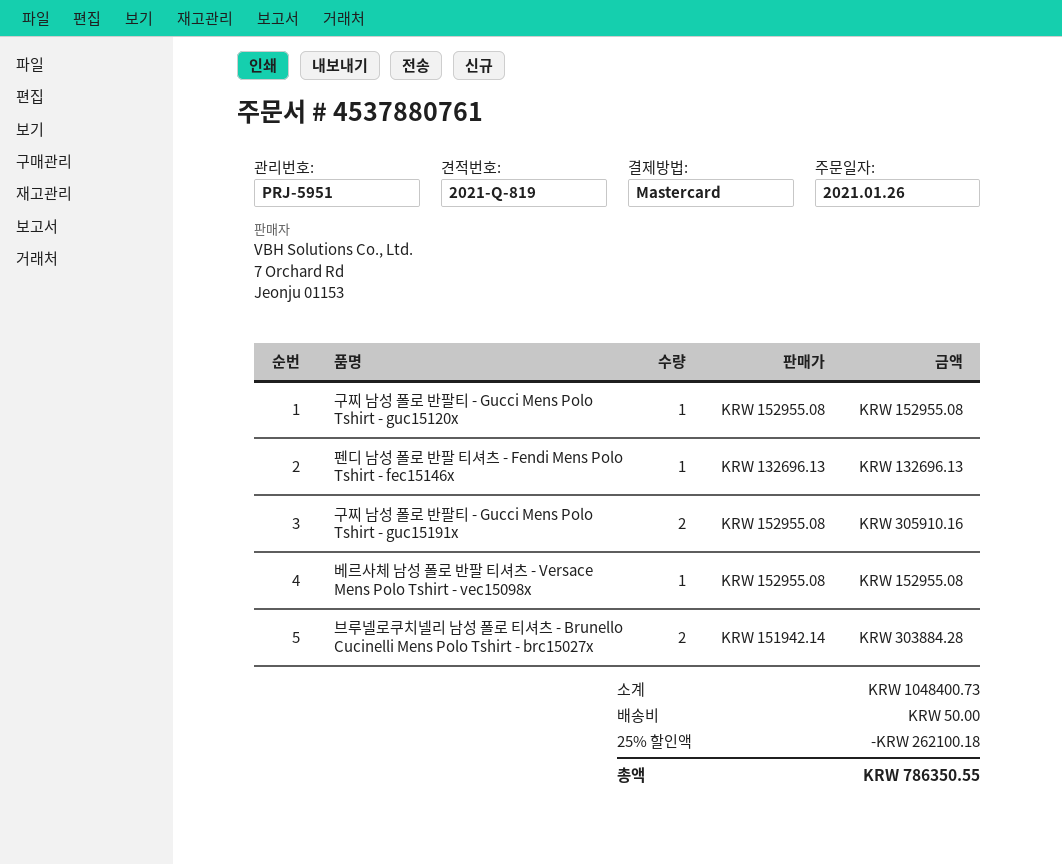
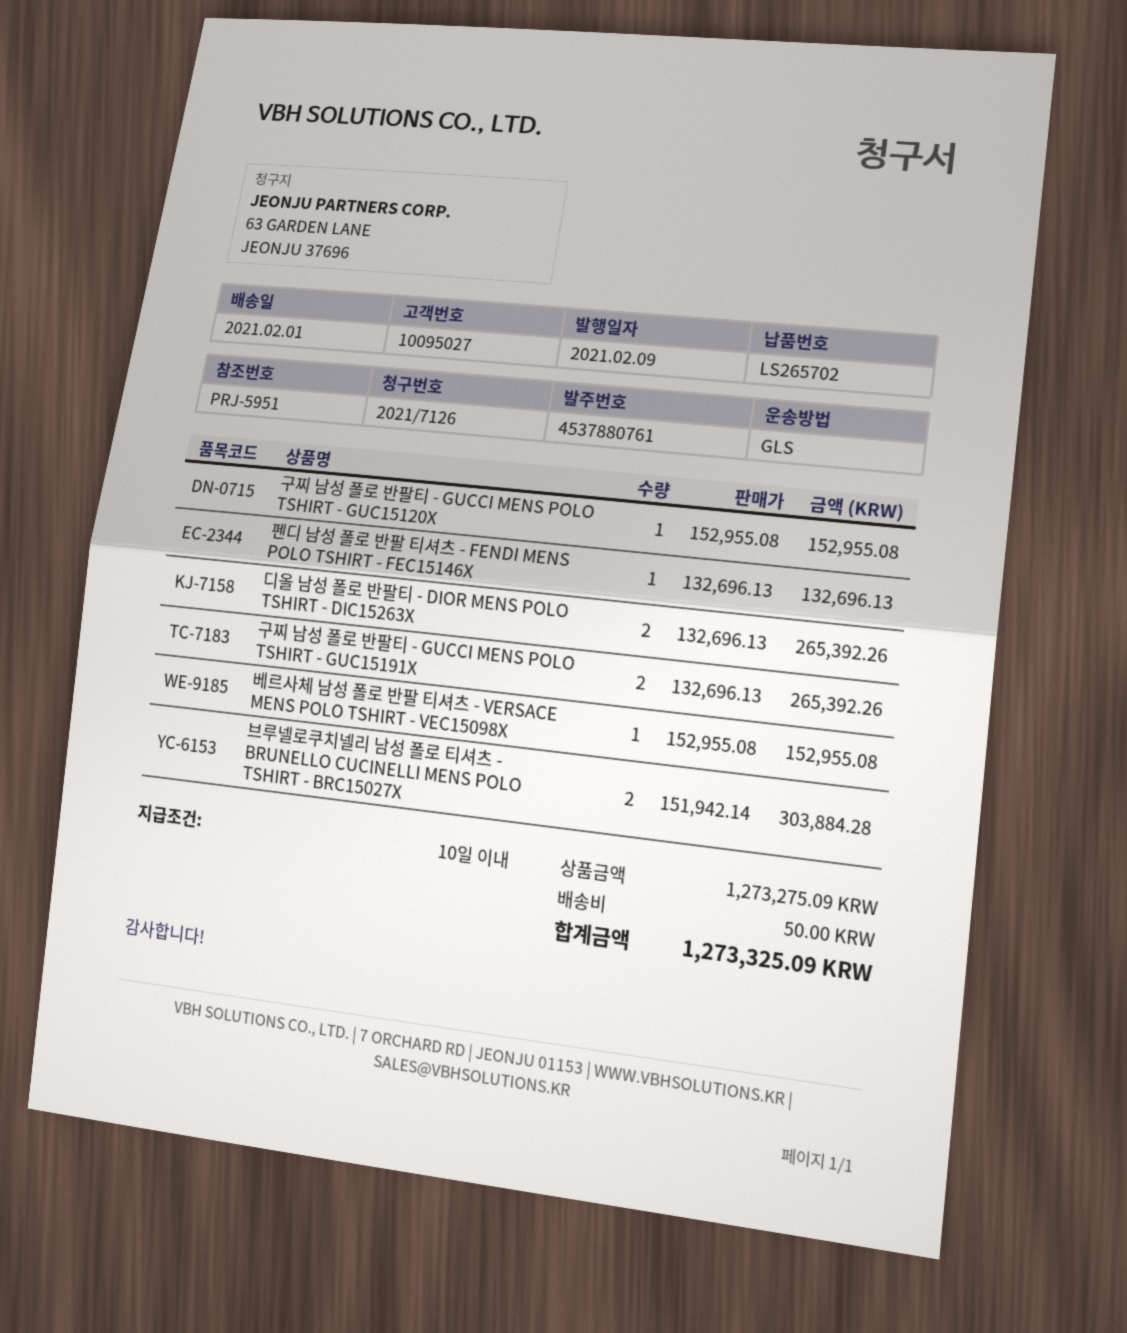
구찌 남성 폴로 반팔티 - Gucci Mens Polo Tshirt - guc15191x: 2 x 152955.08 = 305910.16 -> 2 x 132696.13 = 265392.26
디올 남성 폴로 반팔티 - DIOR MENS POLO TSHIRT - DIC15263X: none -> 2 x 132696.13 = 265392.26
subtotal: 1048400.73 -> 1273275.09
discount: 25% = 262100.18 -> none
total: 786350.55 -> 1273325.09

